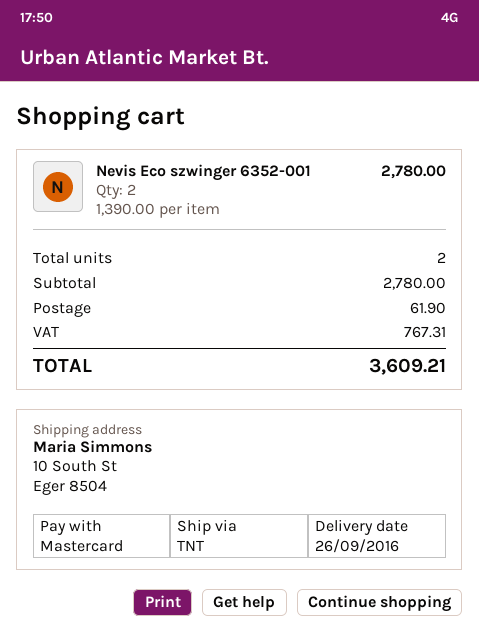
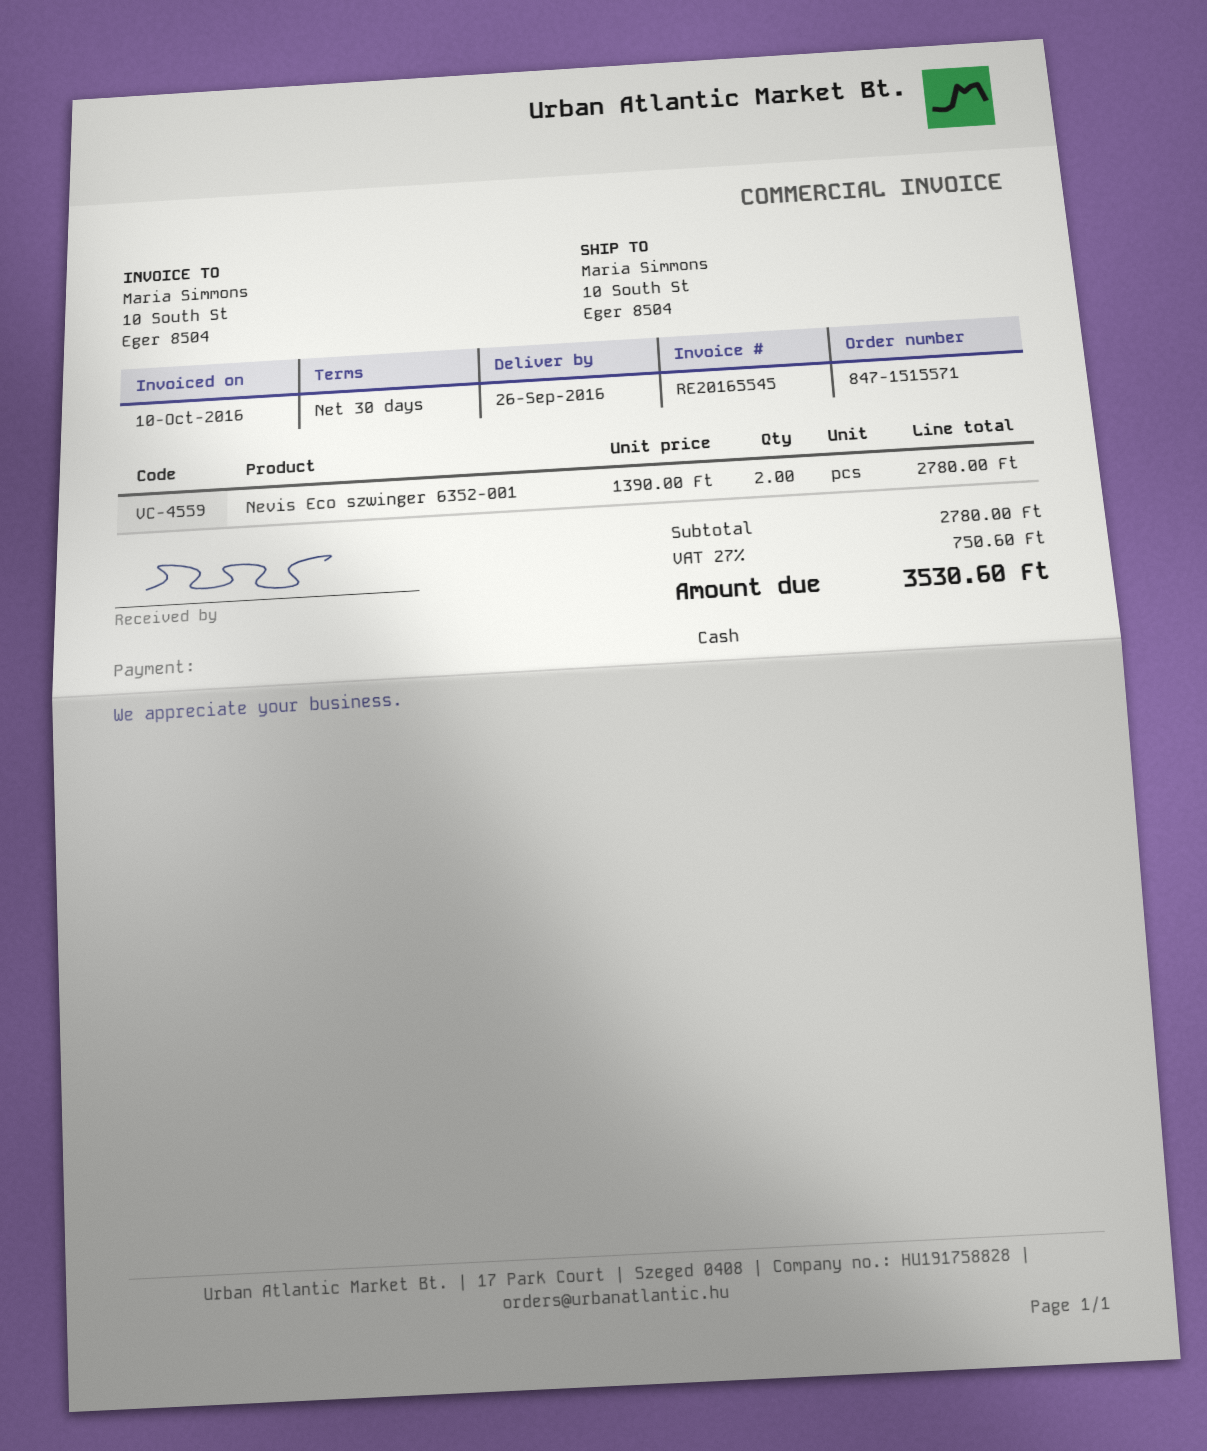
payment method: Mastercard -> cash
shipping: 61.90 -> none
tax: 767.31 -> 750.60
total: 3609.21 -> 3530.60

